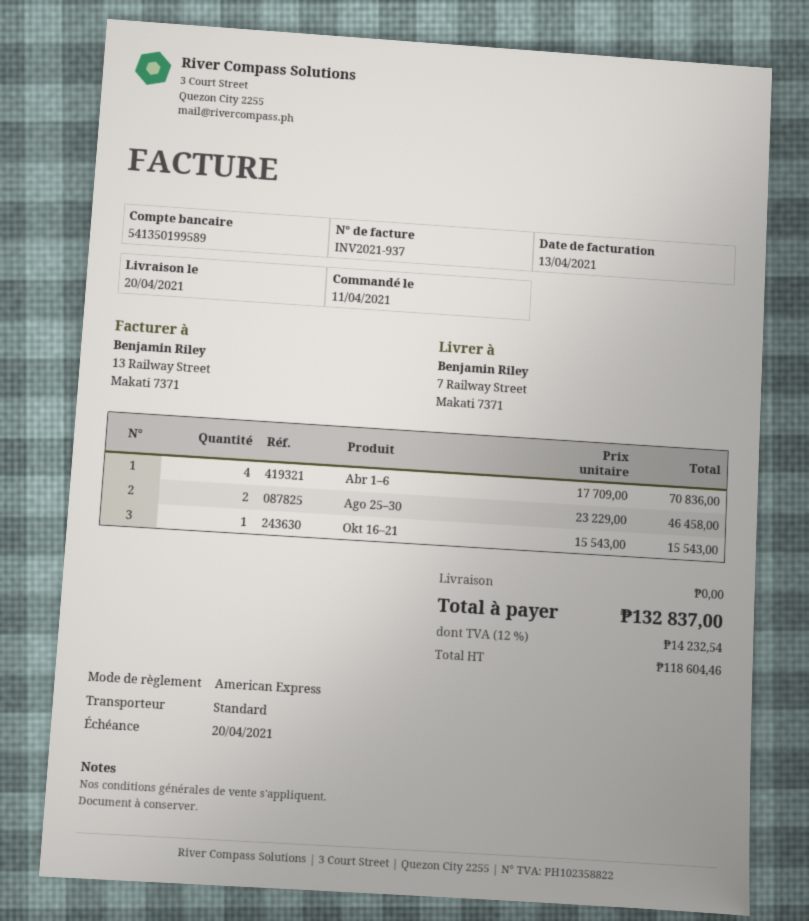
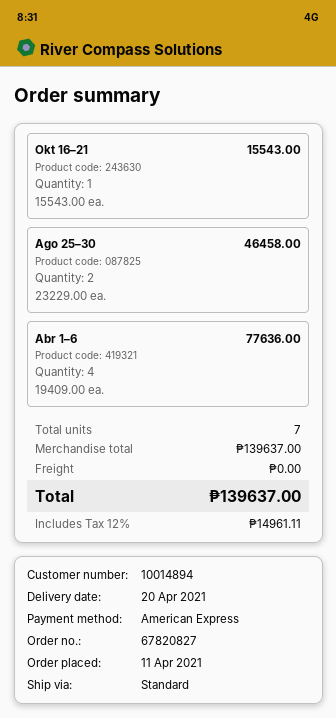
Abr 1–6: 4 x 17709.00 = 70836.00 -> 4 x 19409.00 = 77636.00
tax: 12% = 14232.54 -> 12% = 14961.11
total: 132837.00 -> 139637.00

